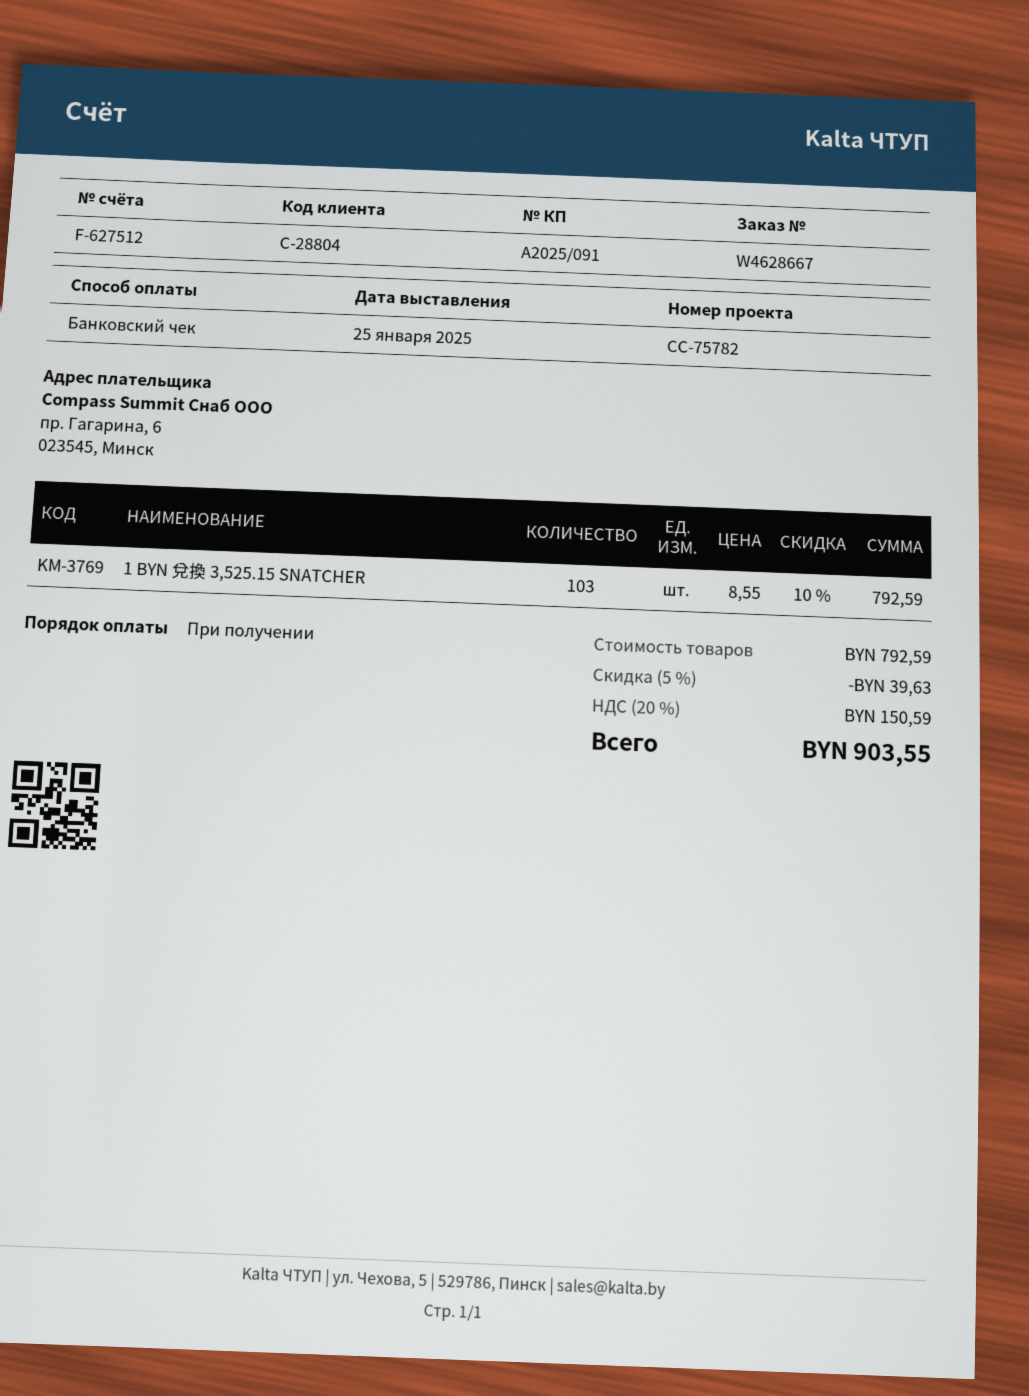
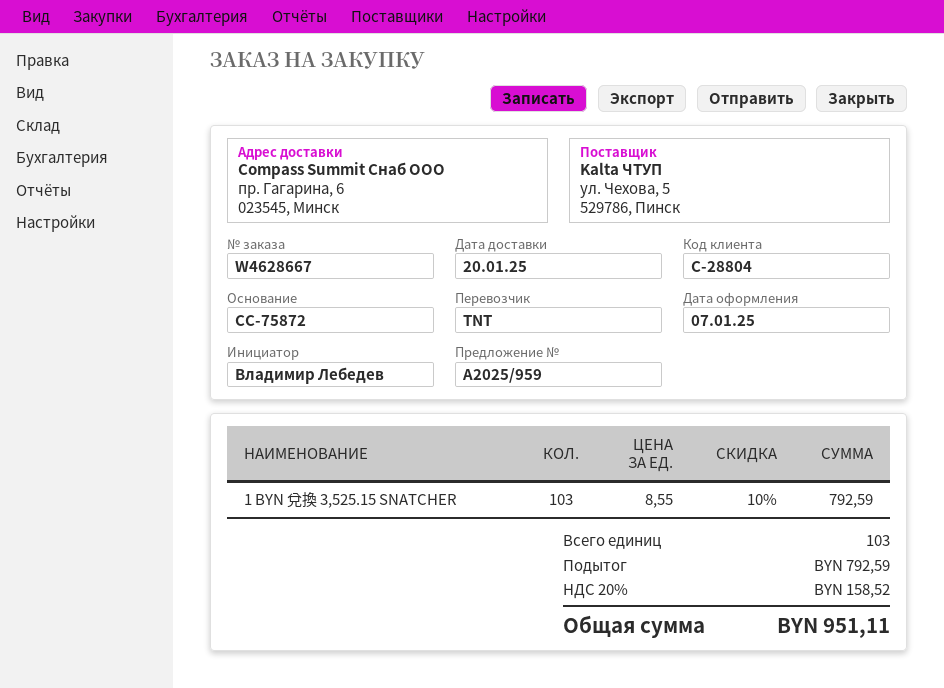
quote number: A2025/091 -> A2025/959
reference: CC-75782 -> CC-75872
discount: 5% = 39.63 -> none
tax: 20% = 150.59 -> 20% = 158.52
total: 903.55 -> 951.11

